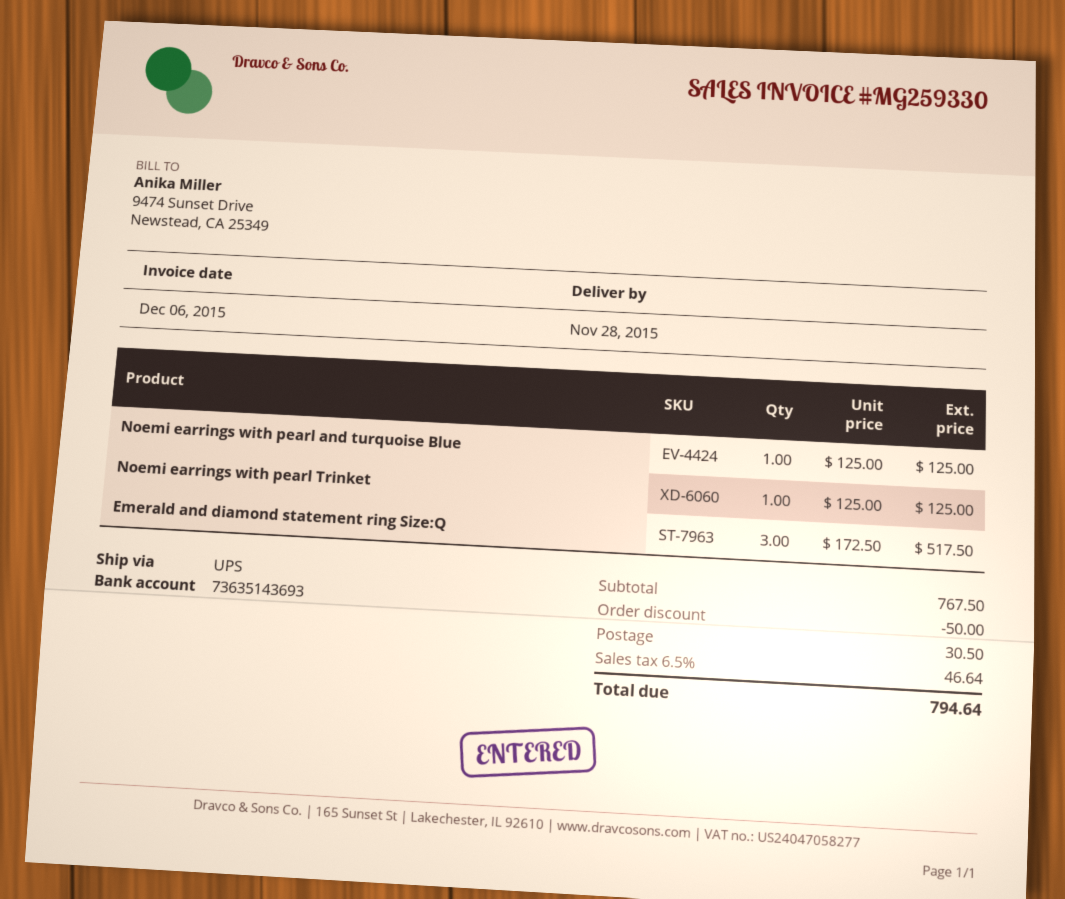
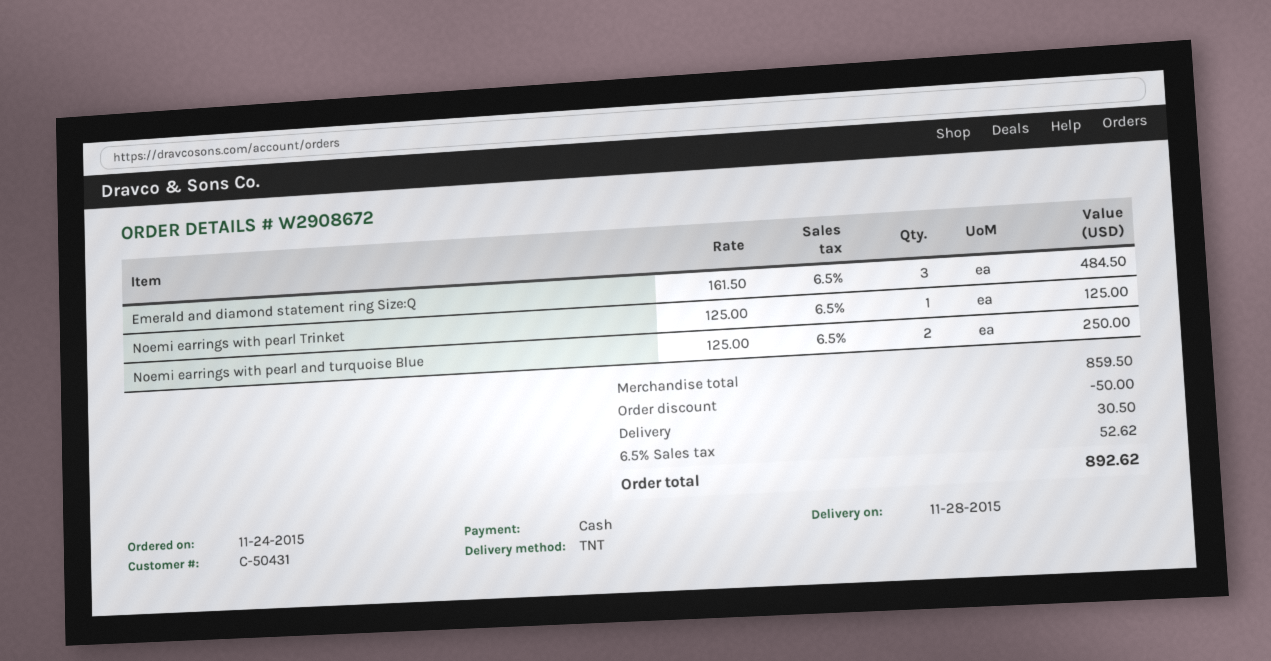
shipping method: UPS -> TNT
Noemi earrings with pearl and turquoise Blue: 1 x 125.00 = 125.00 -> 2 x 125.00 = 250.00
Emerald and diamond statement ring Size:Q: 3 x 172.50 = 517.50 -> 3 x 161.50 = 484.50
subtotal: 767.50 -> 859.50
tax: 6.5% = 46.64 -> 6.5% = 52.62
total: 794.64 -> 892.62

